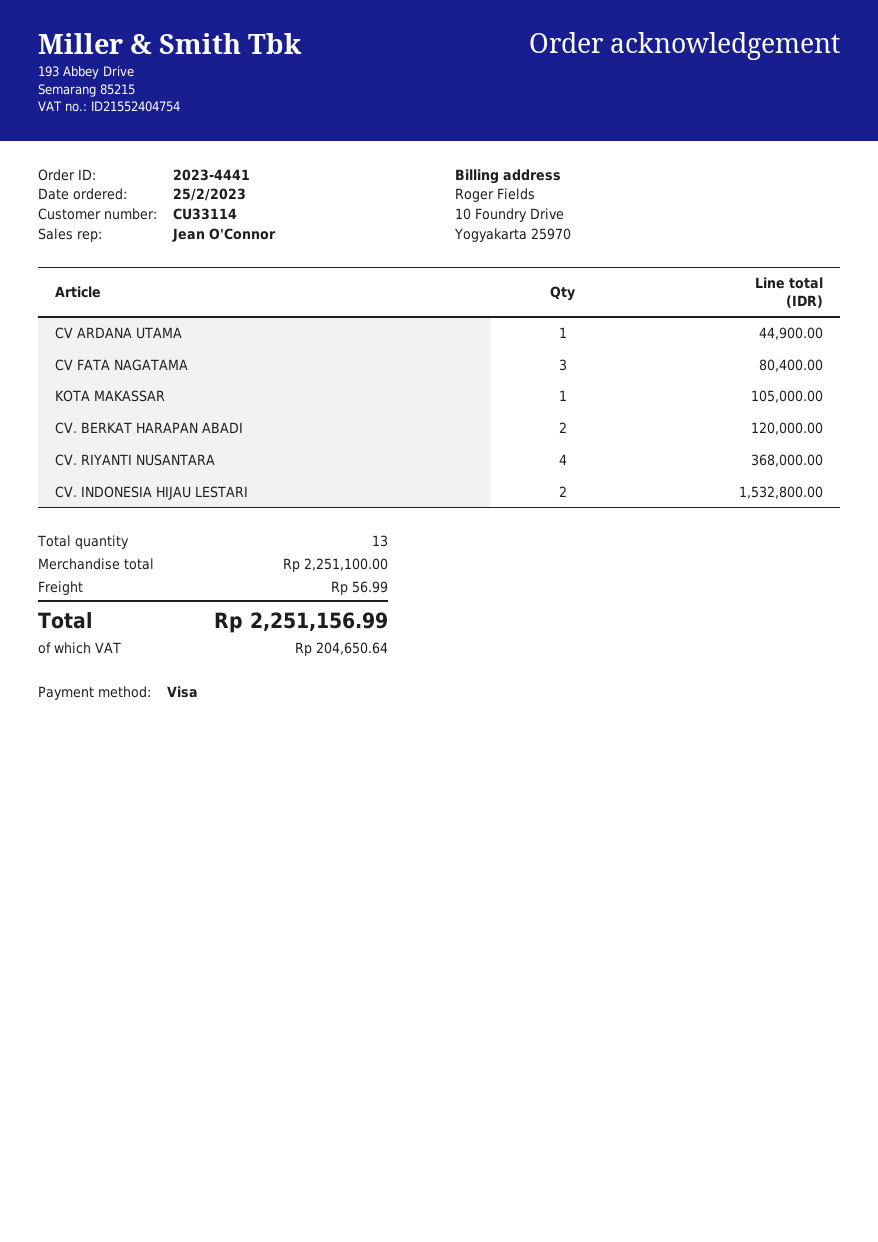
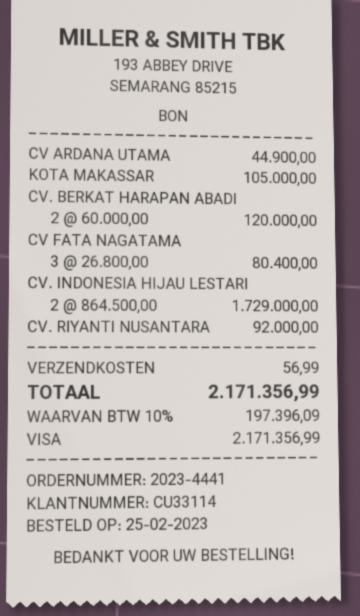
CV. RIYANTI NUSANTARA: 4 for 368000.00 -> 1 for 92000.00
CV. INDONESIA HIJAU LESTARI: 2 for 1532800.00 -> 2 for 1729000.00
tax: 204650.64 -> 197396.09
total: 2251156.99 -> 2171356.99

